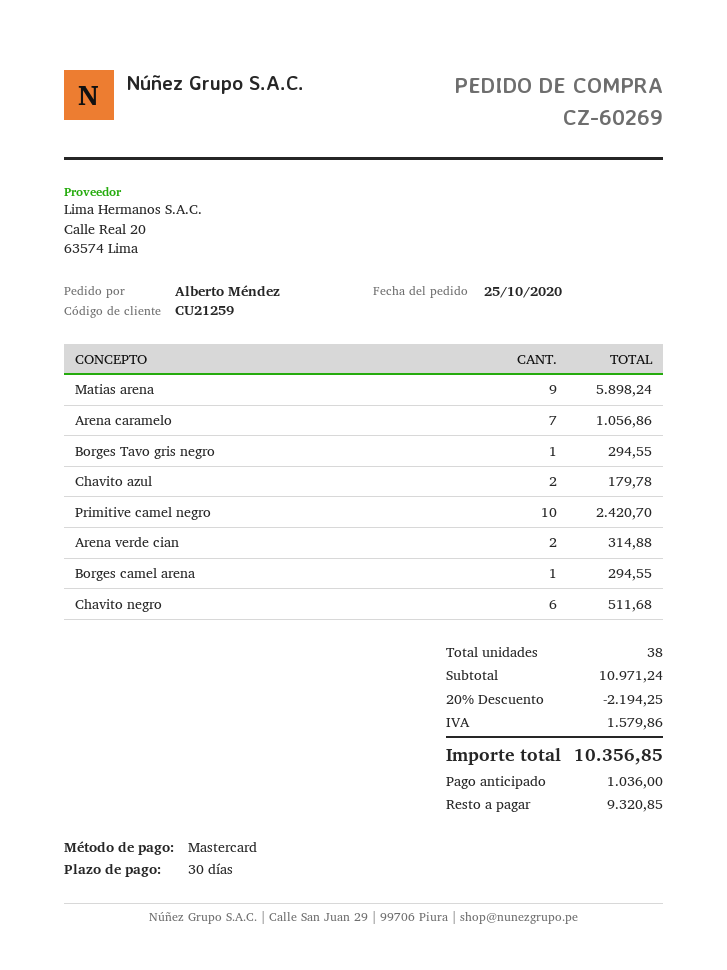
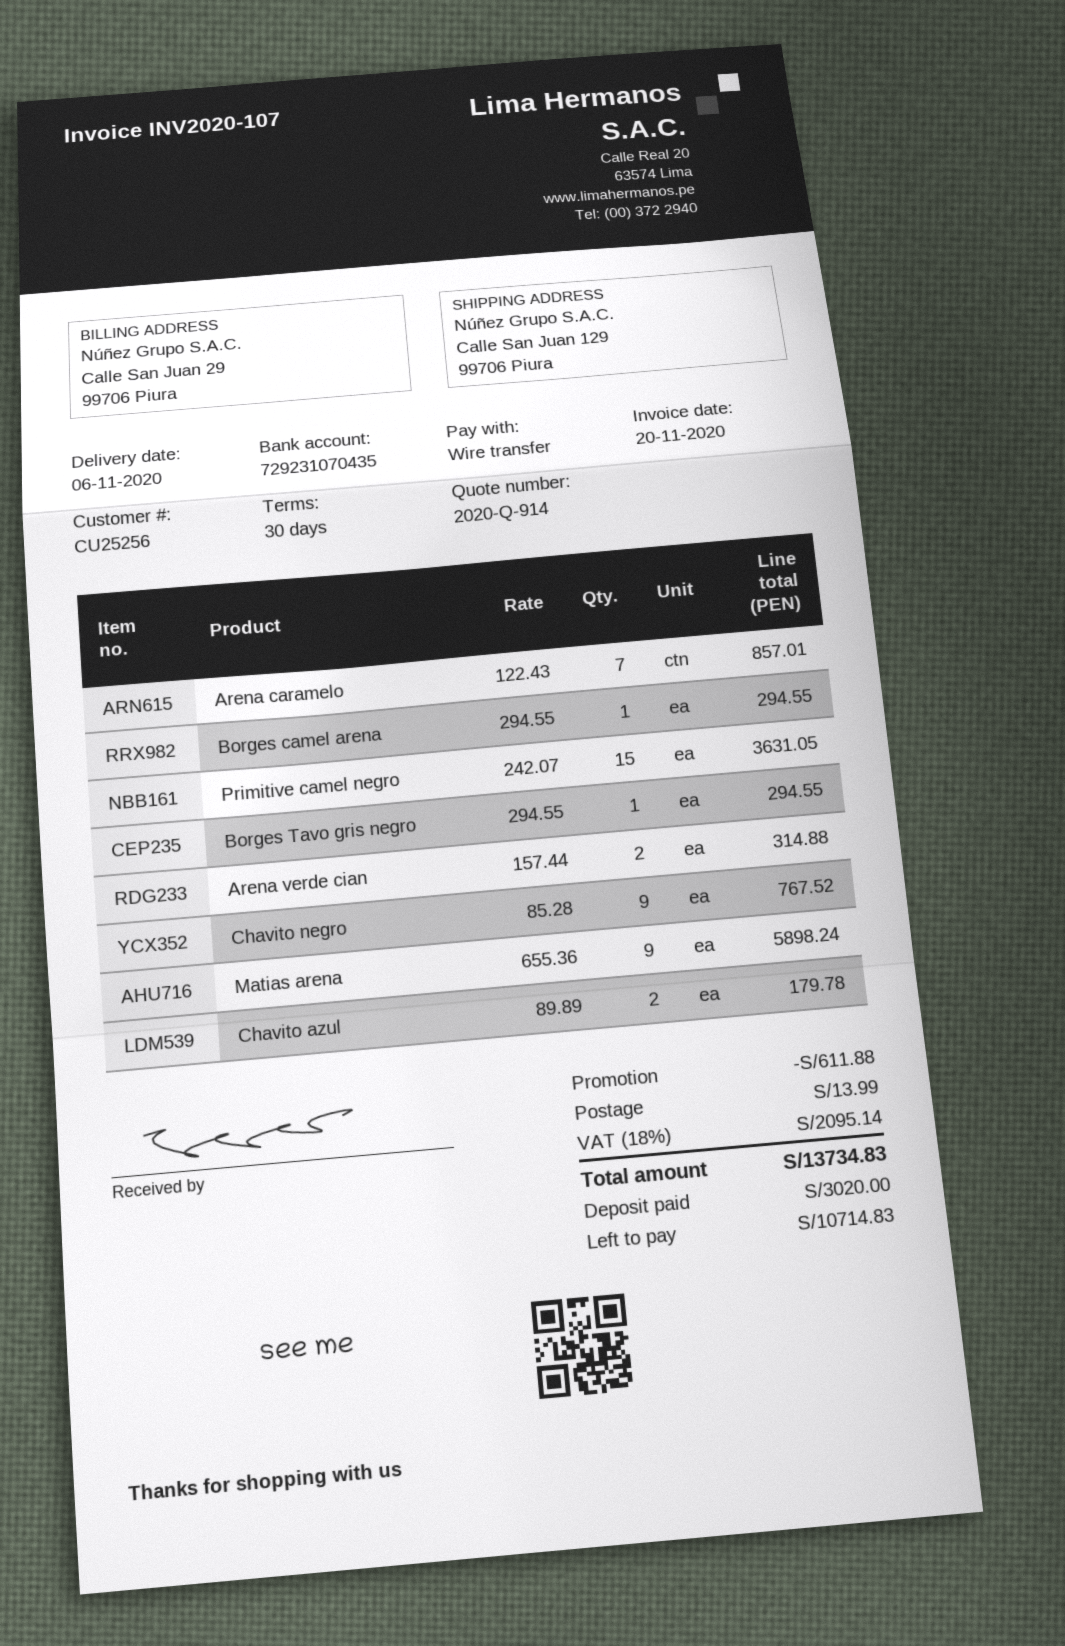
customer number: CU21259 -> CU25256
payment method: Mastercard -> bank transfer
Arena caramelo: 7 for 1056.86 -> 7 for 857.01
Primitive camel negro: 10 for 2420.70 -> 15 for 3631.05
Chavito negro: 6 for 511.68 -> 9 for 767.52
discount: 2194.25 -> 611.88
shipping: none -> 13.99
tax: 1579.86 -> 2095.14
total: 10356.85 -> 13734.83
deposit: 1036.00 -> 3020.00
balance: 9320.85 -> 10714.83

